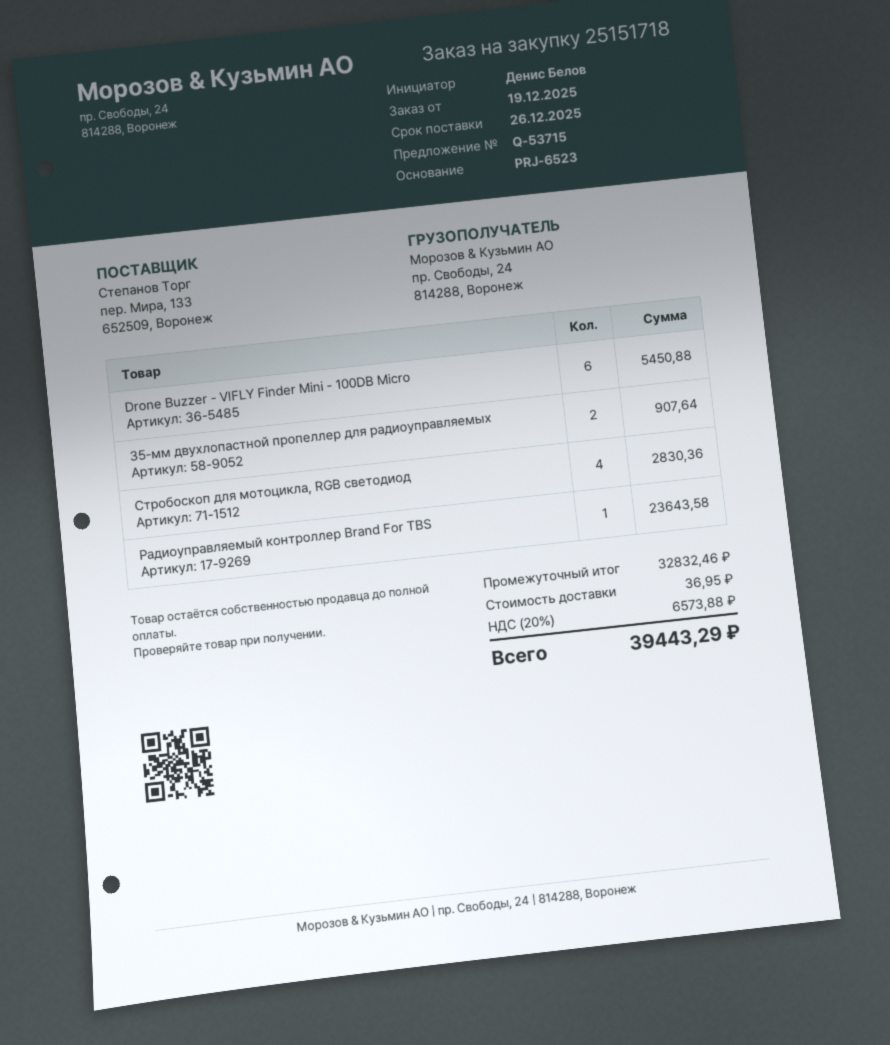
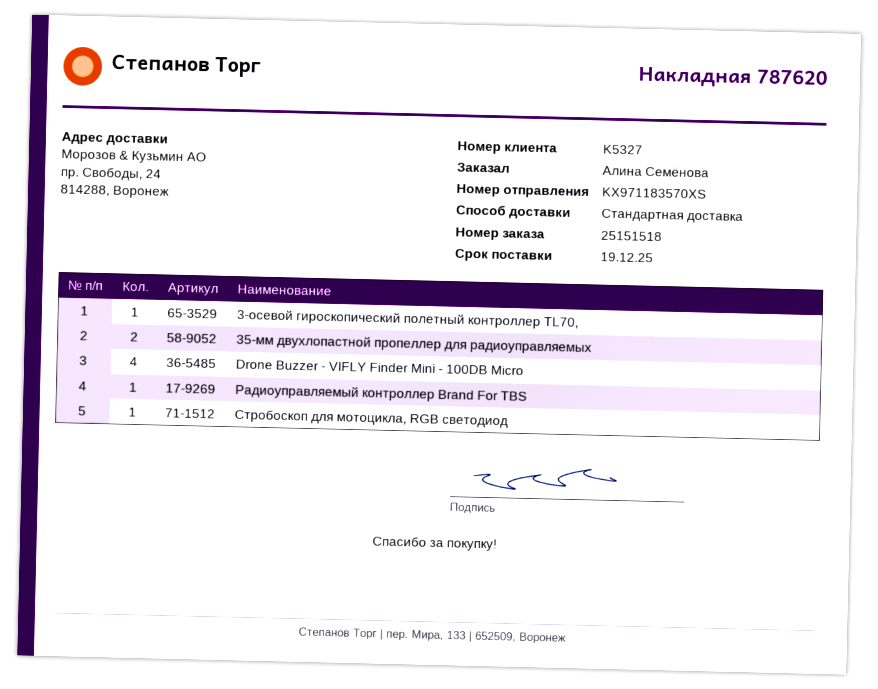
order number: 25151718 -> 25151518
delivery date: 2025-12-26 -> 2025-12-19
ordered by: Денис Белов -> Алина Семёнова
Drone Buzzer - VIFLY Finder Mini - 100DB Micro: 6 -> 4
Стробоскоп для мотоцикла, RGB светодиод: 4 -> 1
3-осевой гироскопический полетный контроллер TL70,: none -> 1

